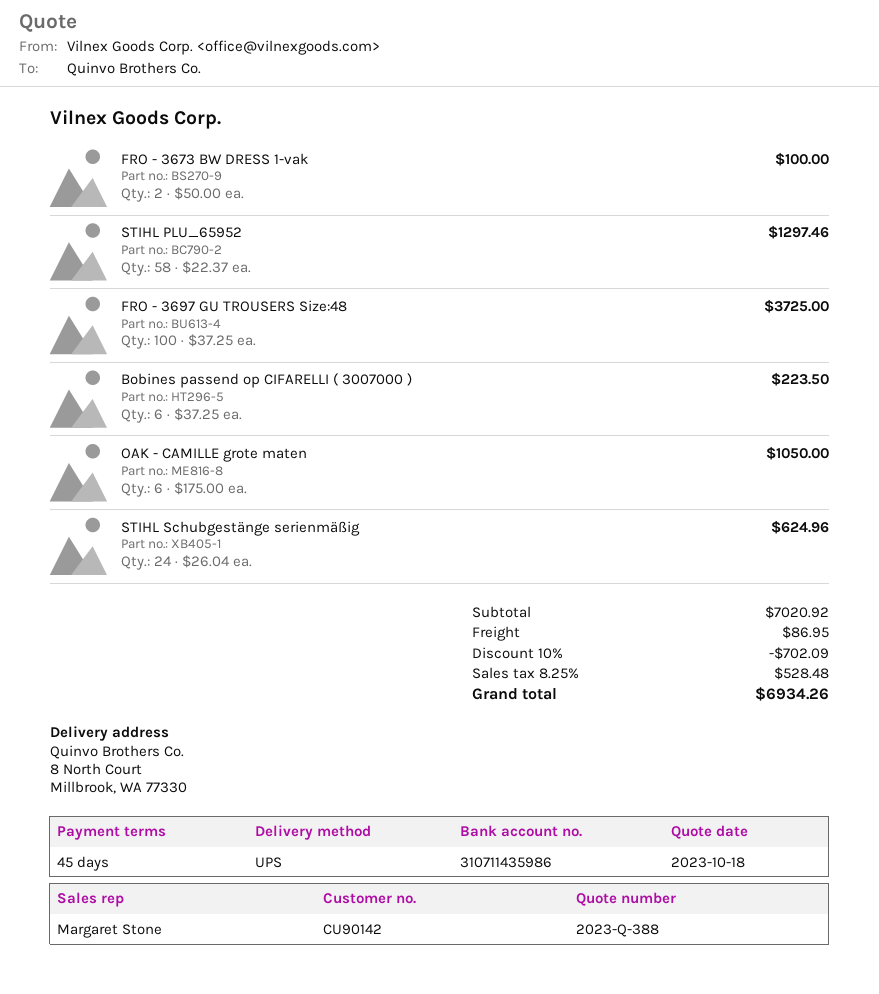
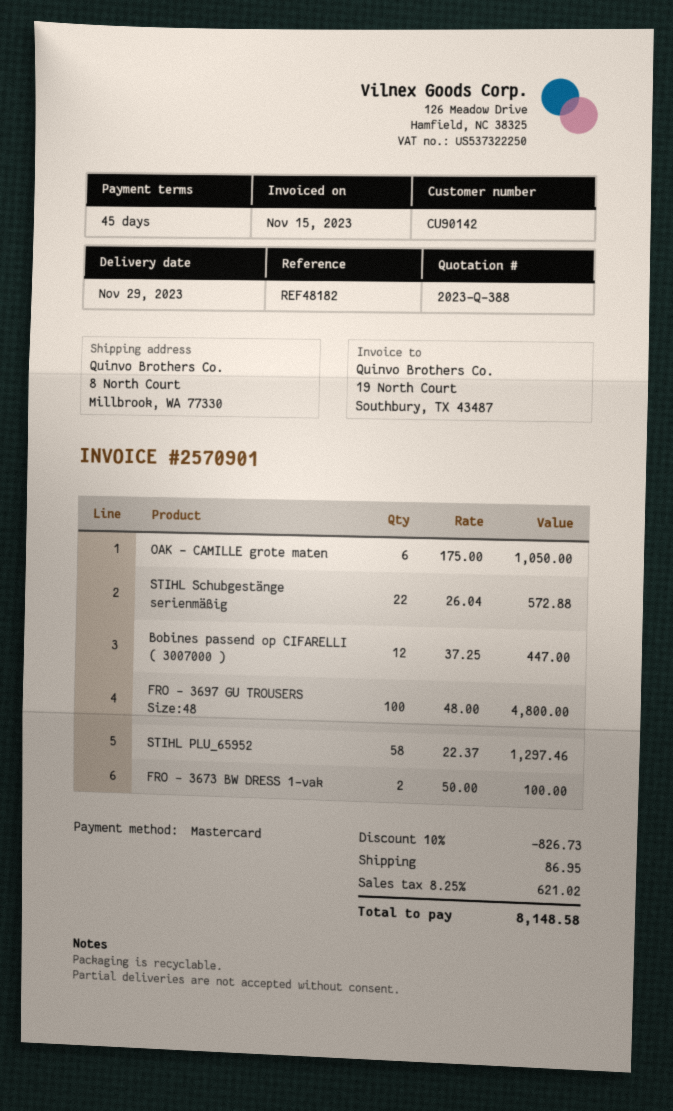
FRO - 3697 GU TROUSERS Size:48: 100 x 37.25 = 3725.00 -> 100 x 48.00 = 4800.00
Bobines passend op CIFARELLI ( 3007000 ): 6 x 37.25 = 223.50 -> 12 x 37.25 = 447.00
STIHL Schubgestänge serienmäßig: 24 x 26.04 = 624.96 -> 22 x 26.04 = 572.88
discount: 10% = 702.09 -> 10% = 826.73
tax: 8.25% = 528.48 -> 8.25% = 621.02
total: 6934.26 -> 8148.58

